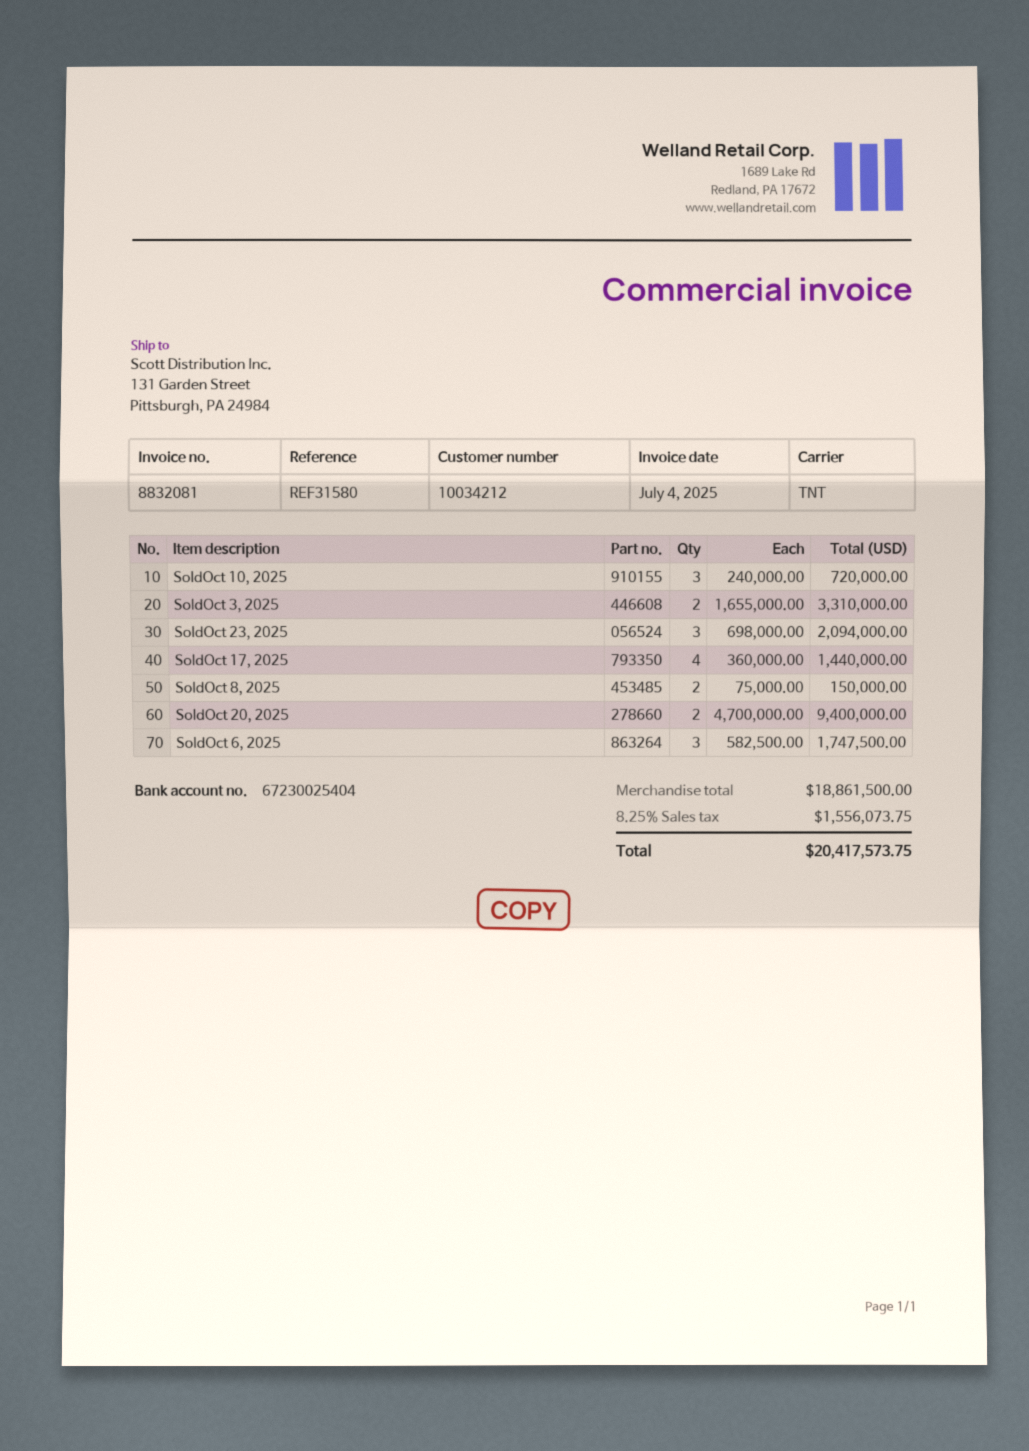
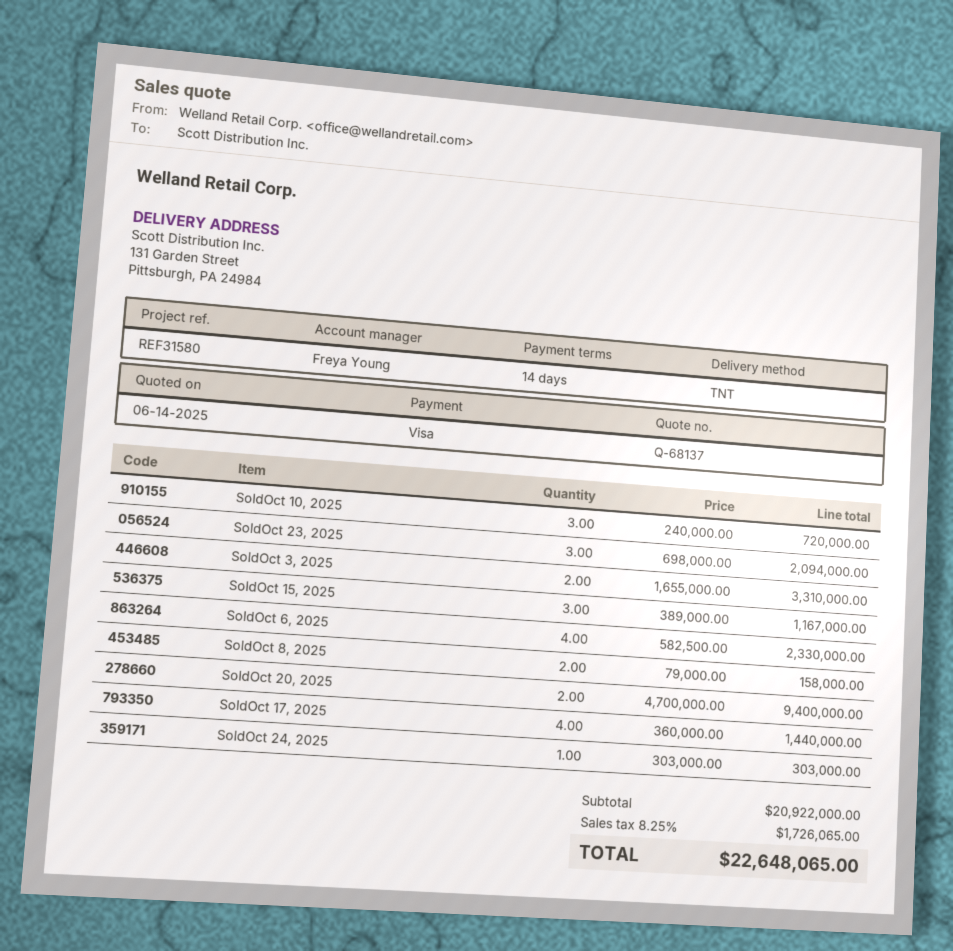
SoldOct 8, 2025: 2 x 75000.00 = 150000.00 -> 2 x 79000.00 = 158000.00
SoldOct 6, 2025: 3 x 582500.00 = 1747500.00 -> 4 x 582500.00 = 2330000.00
SoldOct 15, 2025: none -> 3 x 389000.00 = 1167000.00
SoldOct 24, 2025: none -> 1 x 303000.00 = 303000.00
subtotal: 18861500.00 -> 20922000.00
tax: 8.25% = 1556073.75 -> 8.25% = 1726065.00
total: 20417573.75 -> 22648065.00

